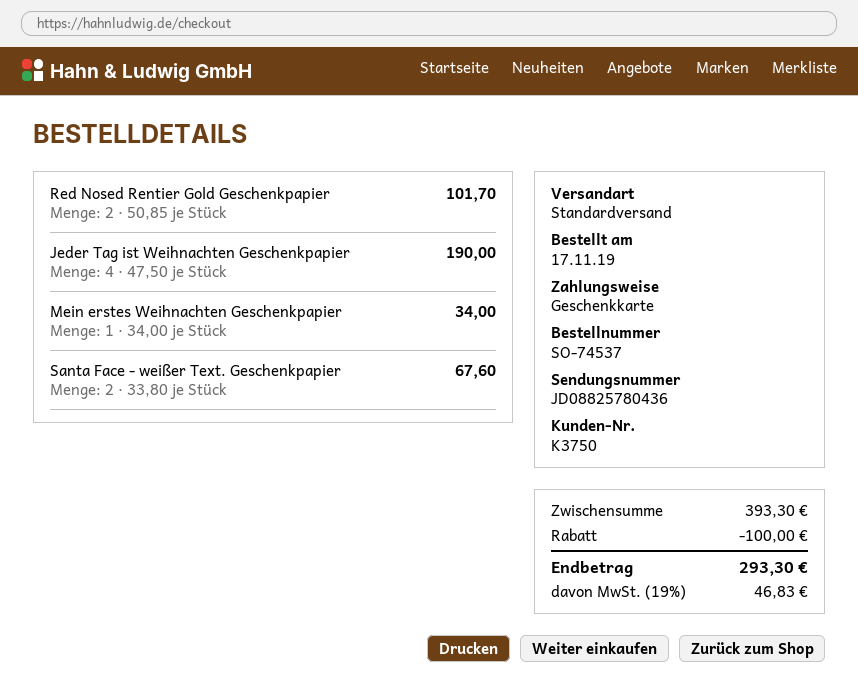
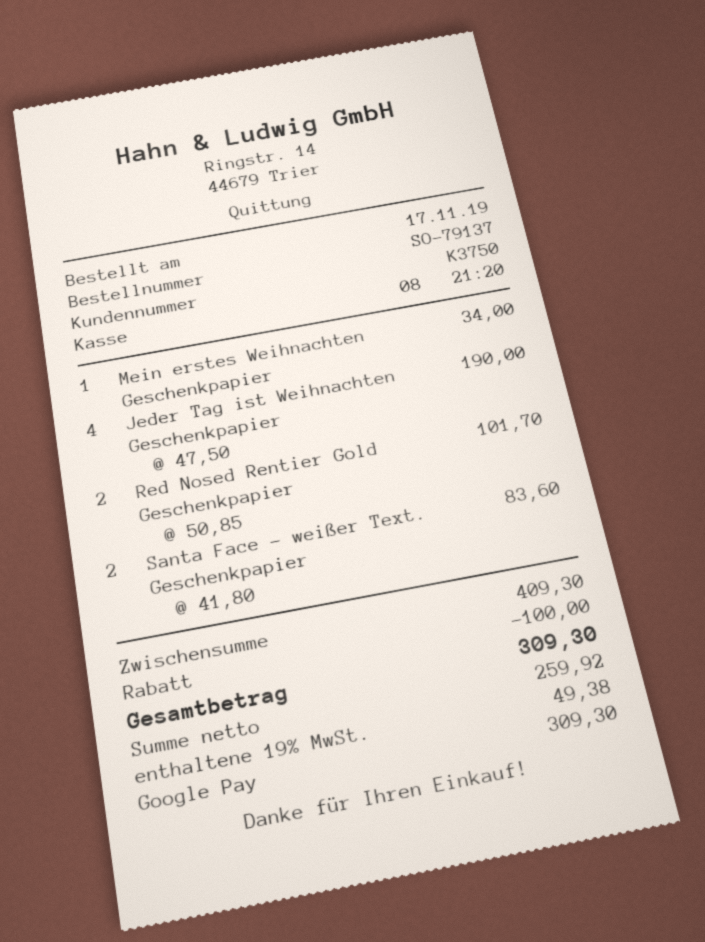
order number: SO-74537 -> SO-79137
payment method: gift card -> Google Pay
Santa Face - weißer Text. Geschenkpapier: 2 x 33.80 = 67.60 -> 2 x 41.80 = 83.60
subtotal: 393.30 -> 409.30
tax: 19% = 46.83 -> 19% = 49.38
total: 293.30 -> 309.30

